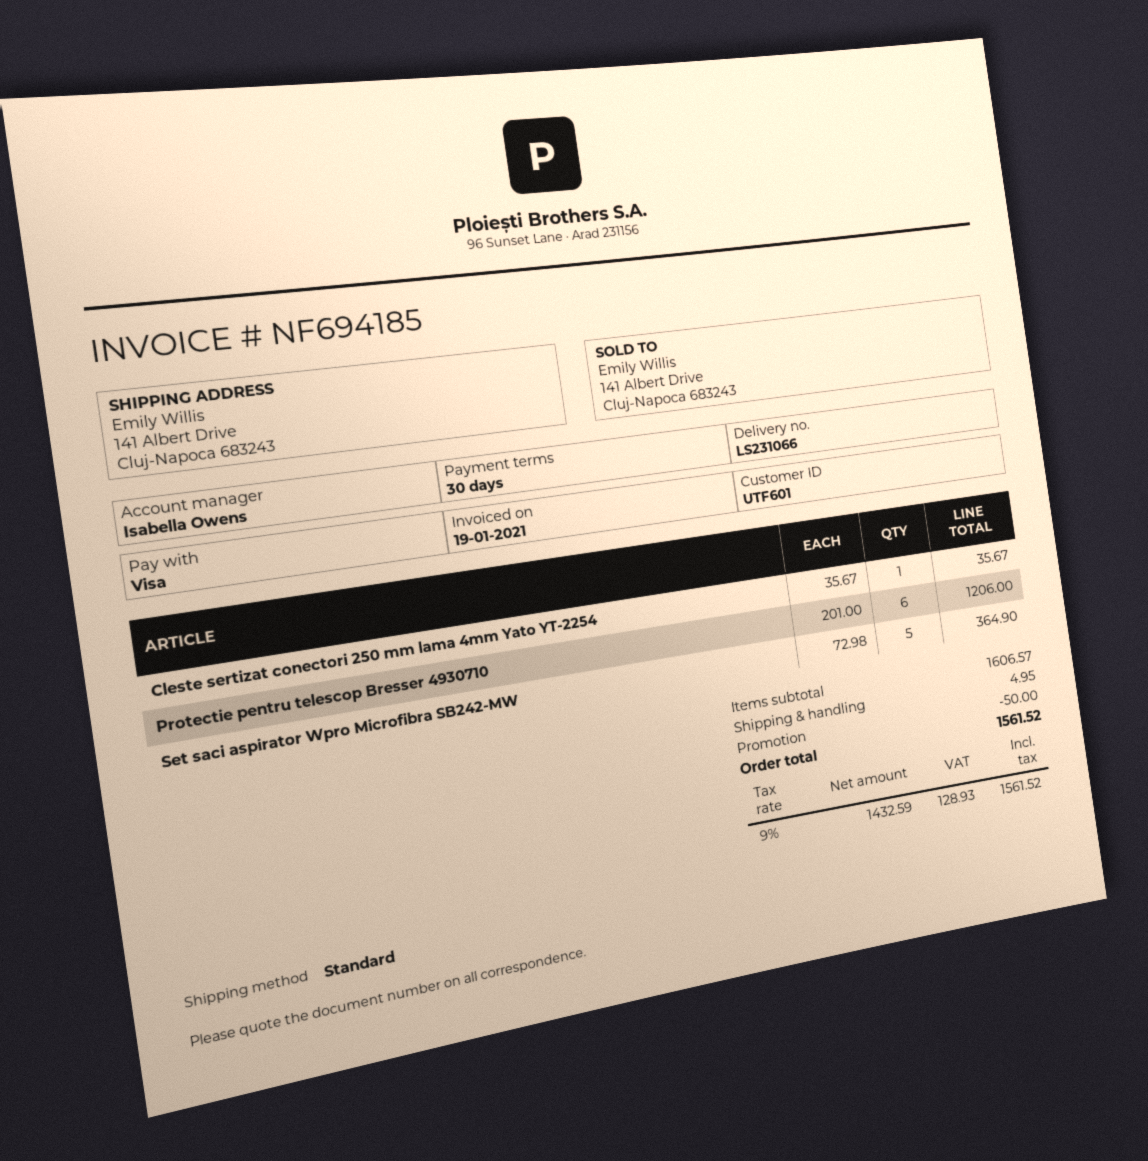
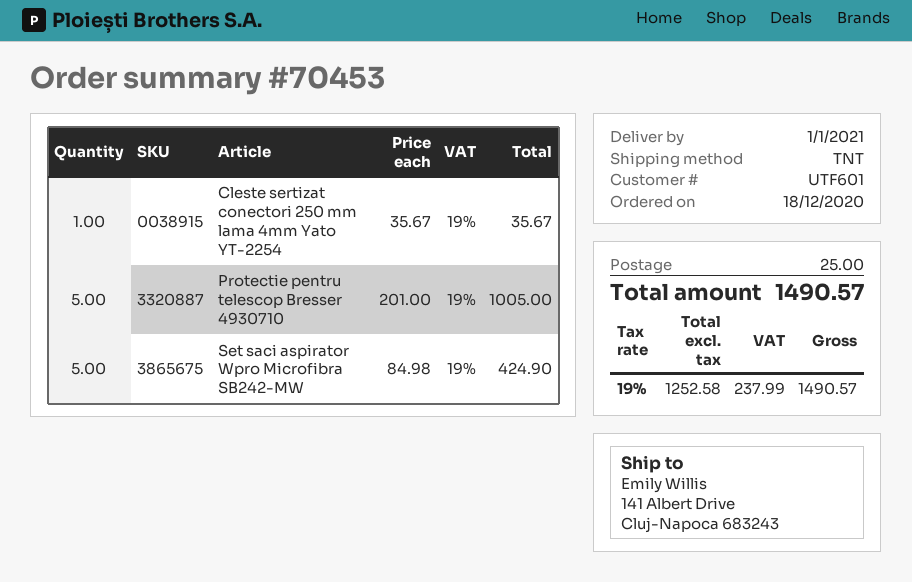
shipping method: standard -> TNT
Protectie pentru telescop Bresser 4930710: 6 x 201.00 = 1206.00 -> 5 x 201.00 = 1005.00
Set saci aspirator Wpro Microfibra SB242-MW: 5 x 72.98 = 364.90 -> 5 x 84.98 = 424.90
discount: 50.00 -> none
shipping: 4.95 -> 25.00
net: 1432.59 -> 1252.58
tax: 9% = 128.93 -> 19% = 237.99
total: 1561.52 -> 1490.57

